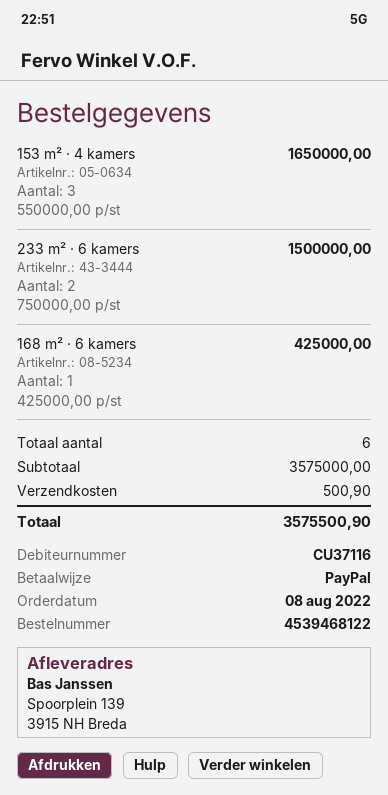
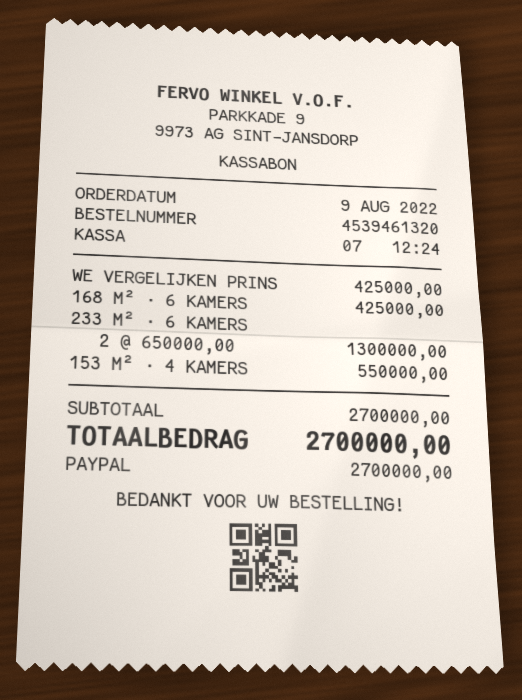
order number: 4539468122 -> 4539461320
order date: 2022-08-08 -> 2022-08-09
153 m² · 4 kamers: 3 x 550000.00 = 1650000.00 -> 1 x 550000.00 = 550000.00
233 m² · 6 kamers: 2 x 750000.00 = 1500000.00 -> 2 x 650000.00 = 1300000.00
WE VERGELIJKEN PRINS: none -> 1 x 425000.00 = 425000.00
subtotal: 3575000.00 -> 2700000.00
shipping: 500.90 -> none
total: 3575500.90 -> 2700000.00

